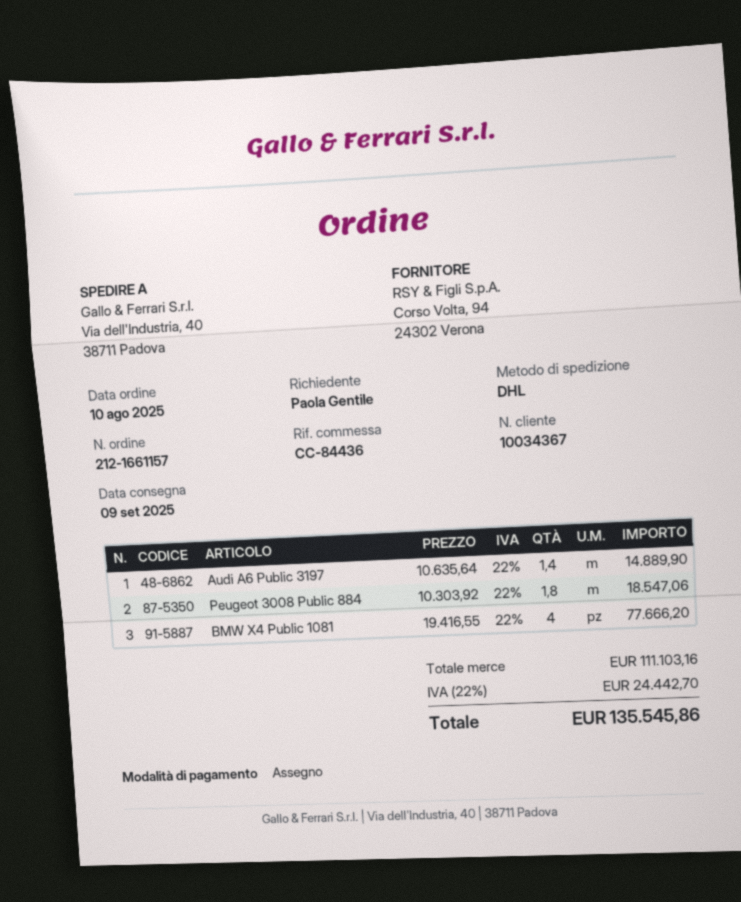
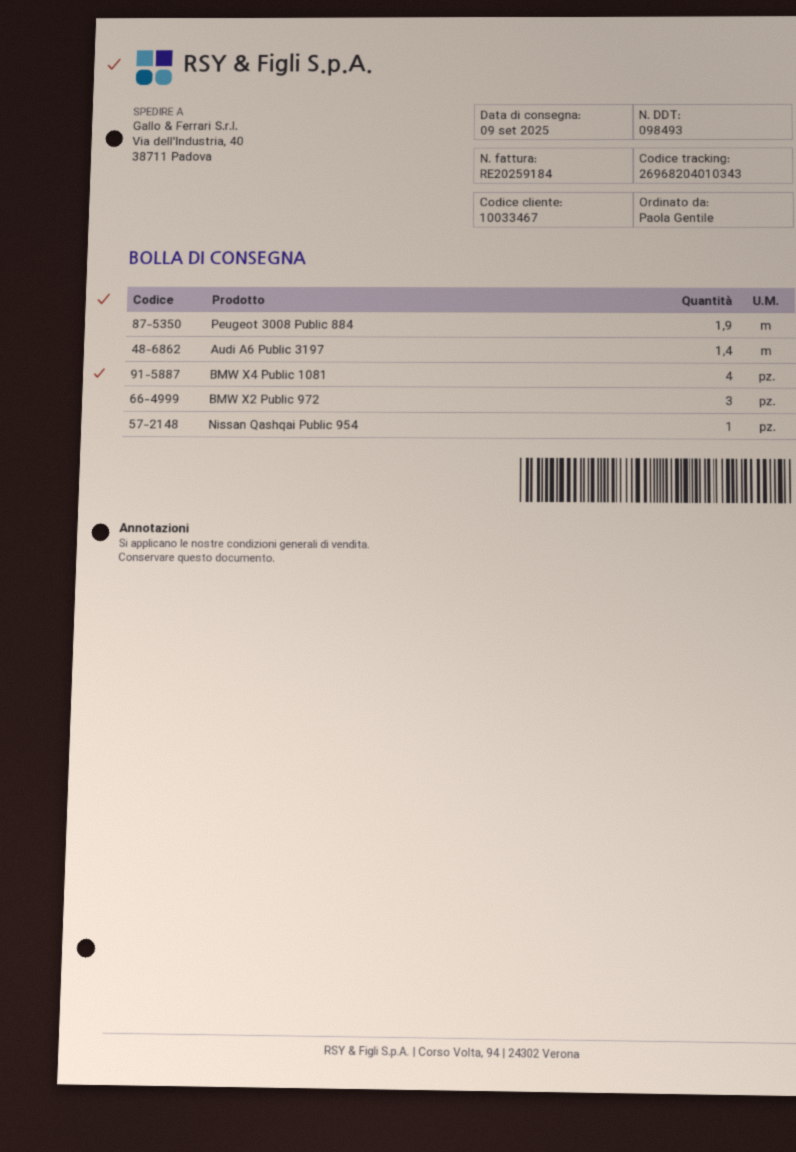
customer number: 10034367 -> 10033467
Peugeot 3008 Public 884: 1.8 -> 1.9
BMW X2 Public 972: none -> 3
Nissan Qashqai Public 954: none -> 1

